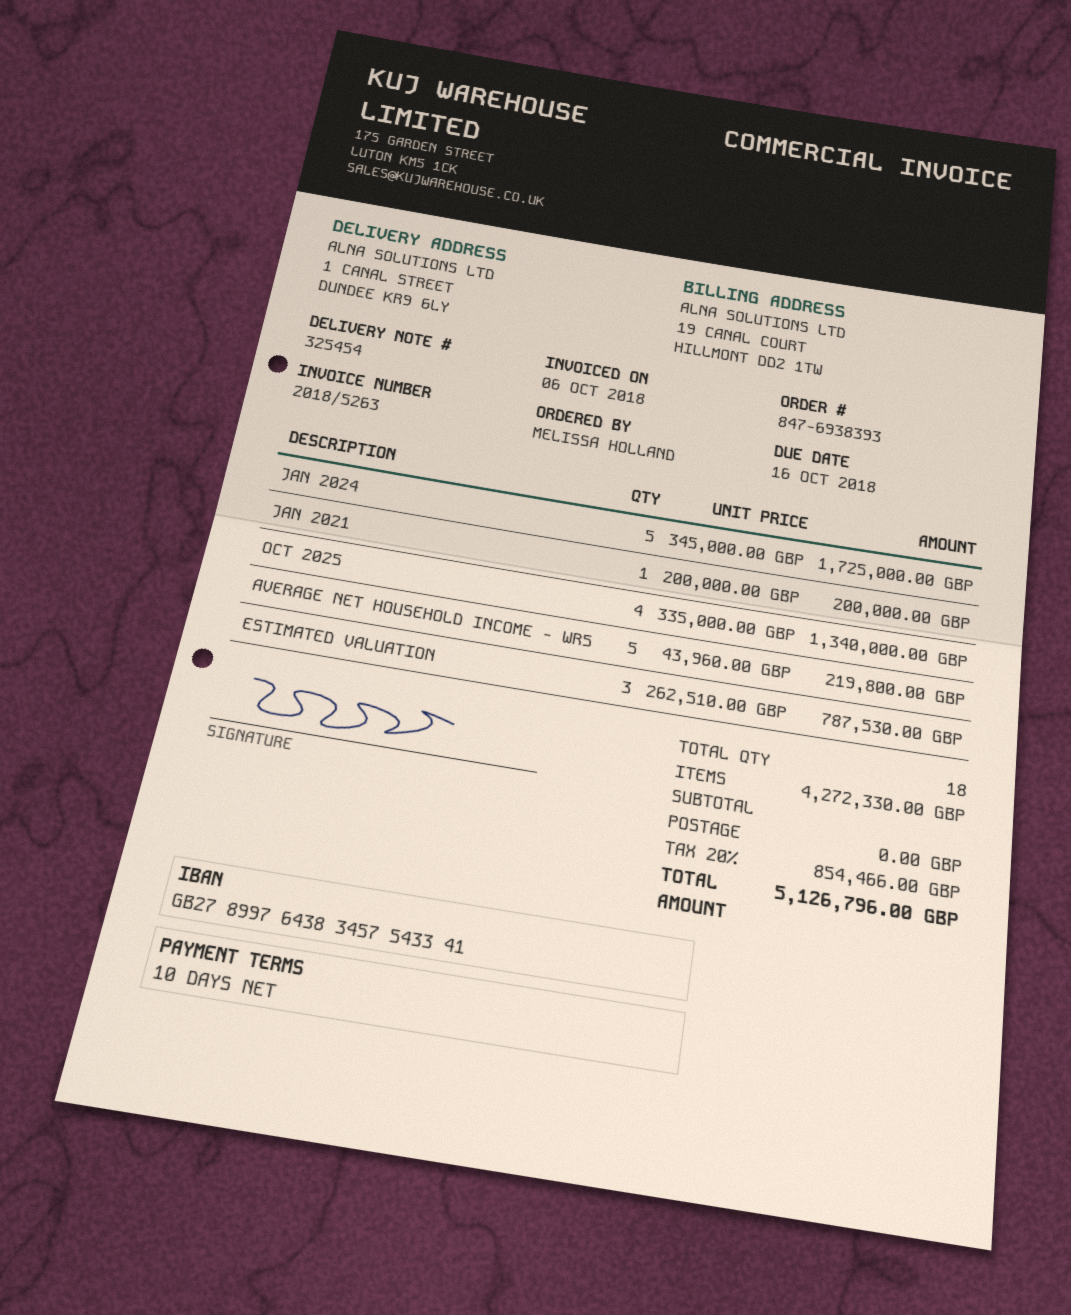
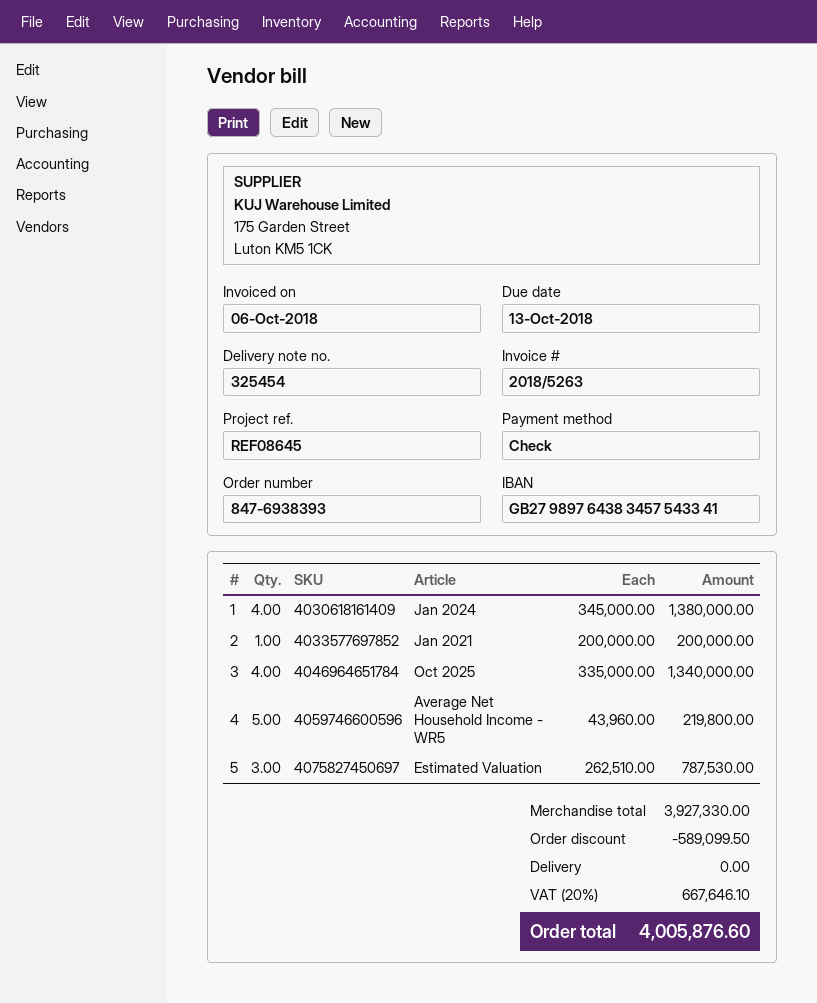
due date: 2018-10-16 -> 2018-10-13
bank account: GB27899764383457543341 -> GB27989764383457543341
JAN 2024: 5 x 345000.00 = 1725000.00 -> 4 x 345000.00 = 1380000.00
subtotal: 4272330.00 -> 3927330.00
discount: none -> 589099.50
tax: 20% = 854466.00 -> 20% = 667646.10
total: 5126796.00 -> 4005876.60

